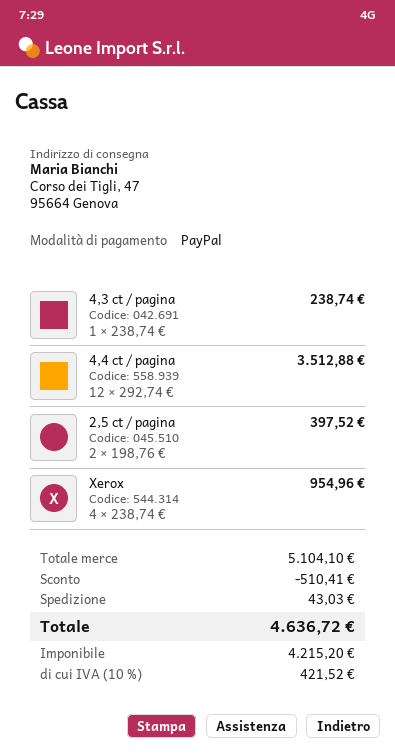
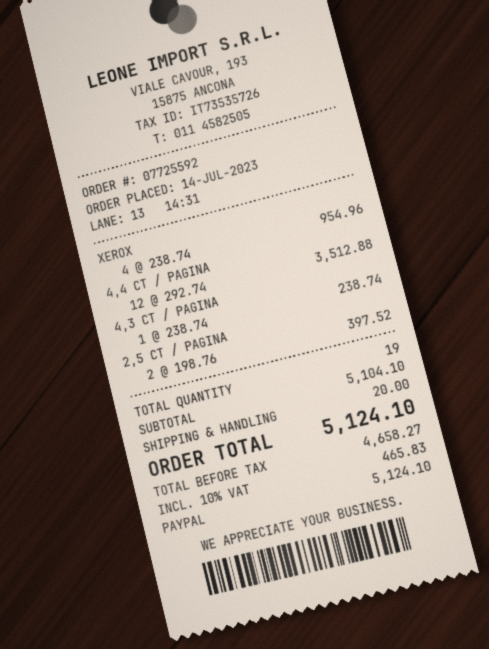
discount: 510.41 -> none
shipping: 43.03 -> 20.00
net: 4215.20 -> 4658.27
tax: 10% = 421.52 -> 10% = 465.83
total: 4636.72 -> 5124.10

